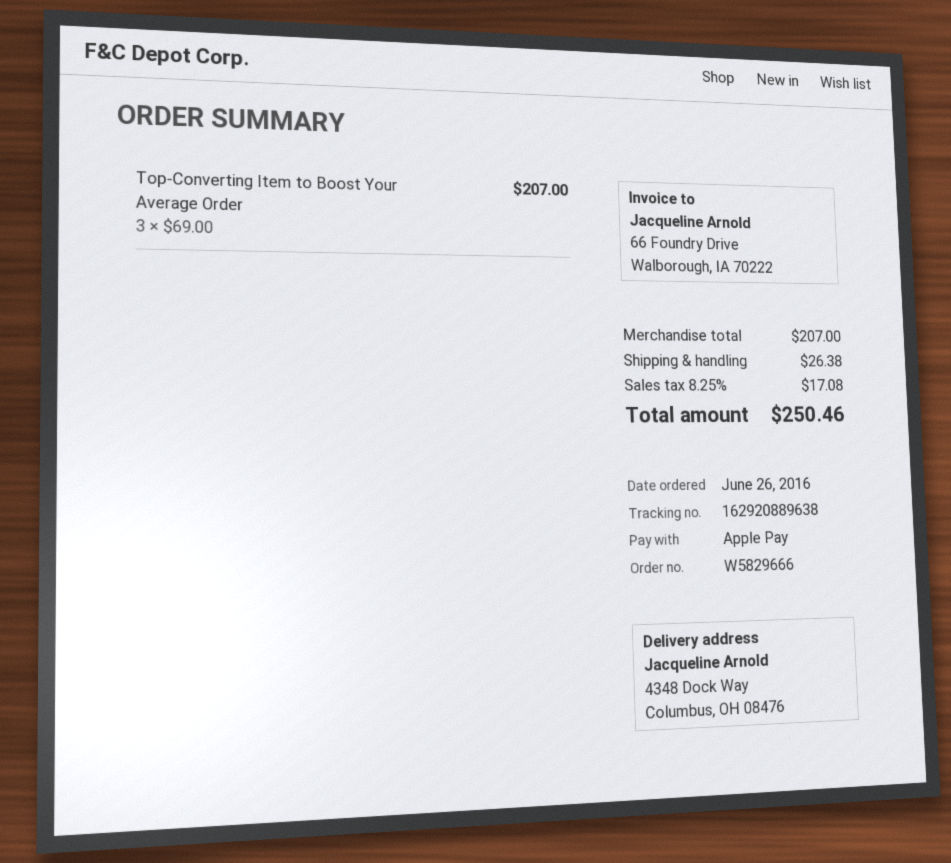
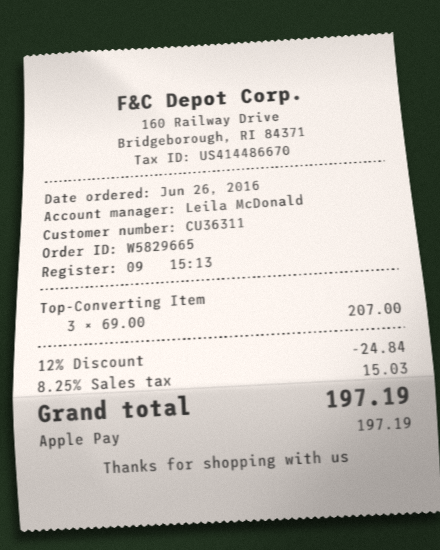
order number: W5829666 -> W5829665
discount: none -> 12% = 24.84
shipping: 26.38 -> none
tax: 8.25% = 17.08 -> 8.25% = 15.03
total: 250.46 -> 197.19

